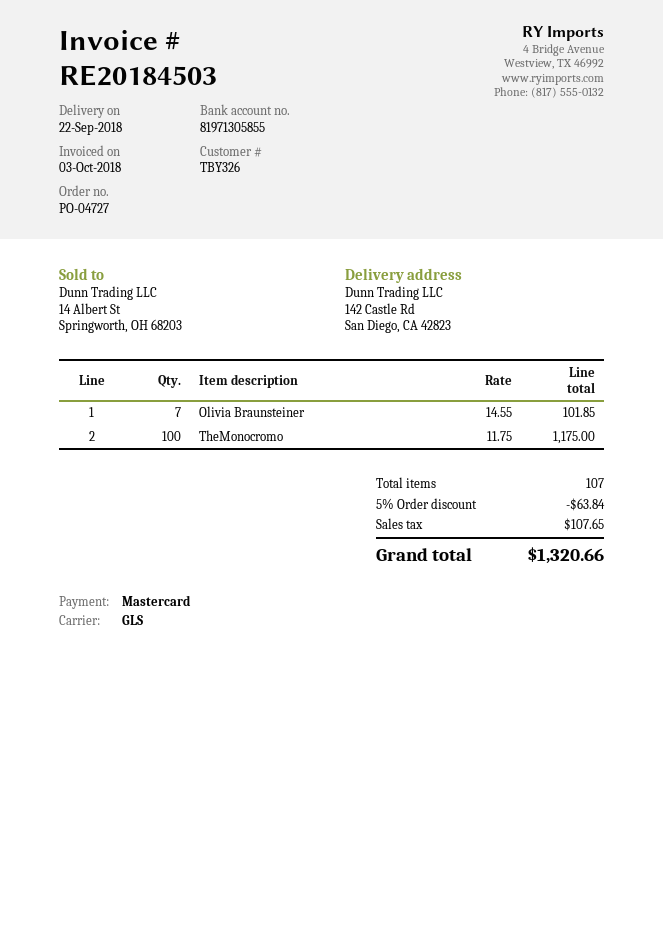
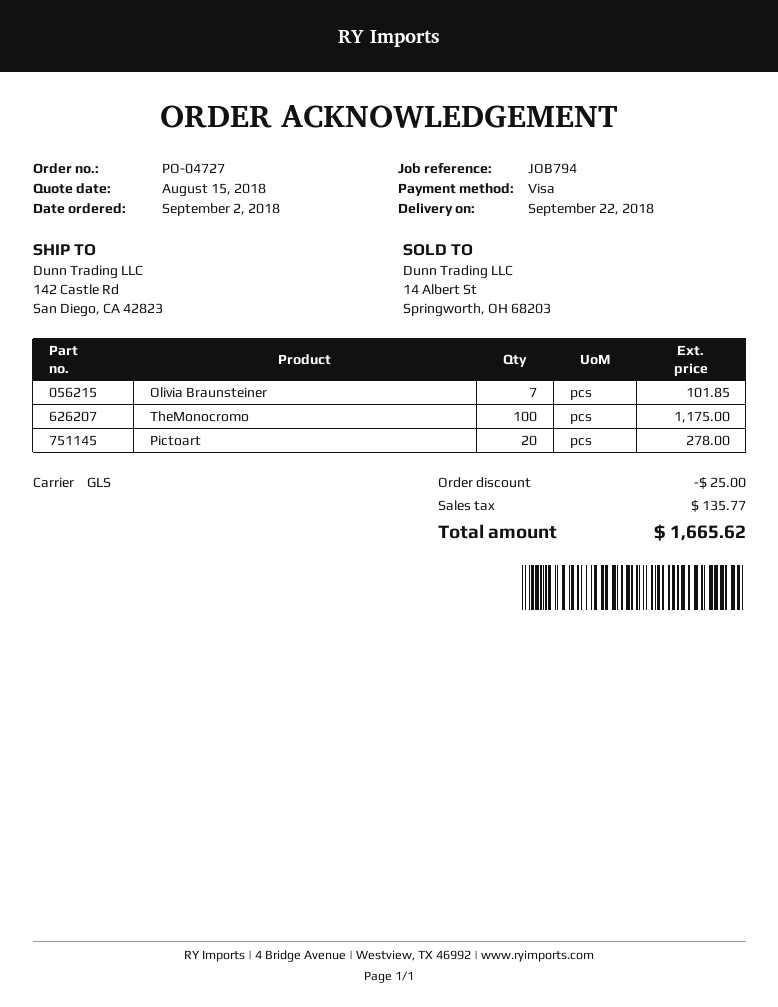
payment method: Mastercard -> Visa
Pictoart: none -> 20 for 278.00
discount: 63.84 -> 25.00
tax: 107.65 -> 135.77
total: 1320.66 -> 1665.62

